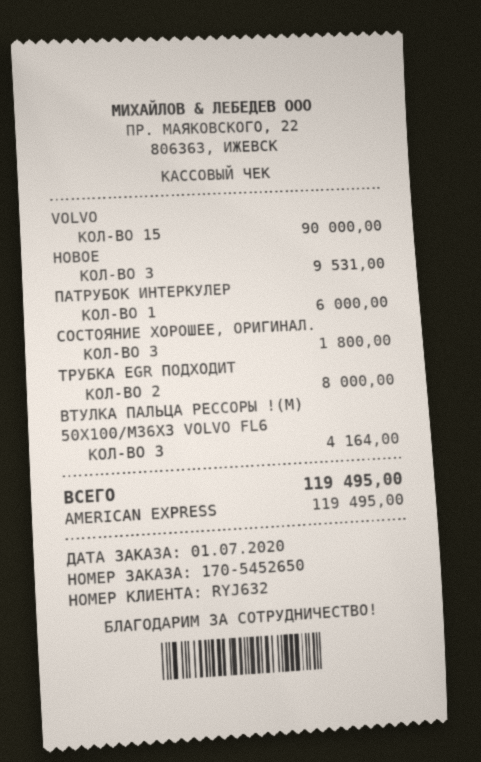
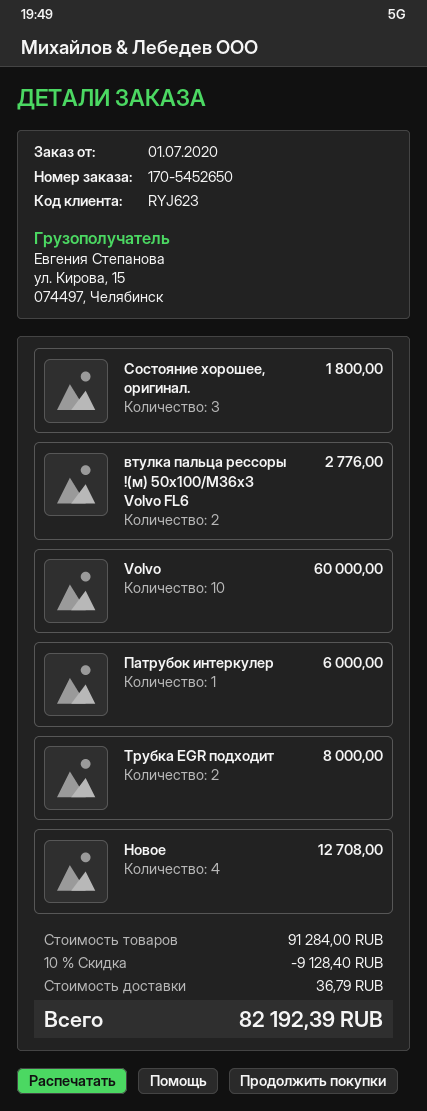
customer number: RYJ632 -> RYJ623
VOLVO: 15 for 90000.00 -> 10 for 60000.00
НОВОЕ: 3 for 9531.00 -> 4 for 12708.00
ВТУЛКА ПАЛЬЦА РЕССОРЫ !(М) 50X100/M36X3 VOLVO FL6: 3 for 4164.00 -> 2 for 2776.00
discount: none -> 10% = 9128.40
shipping: none -> 36.79
total: 119495.00 -> 82192.39

